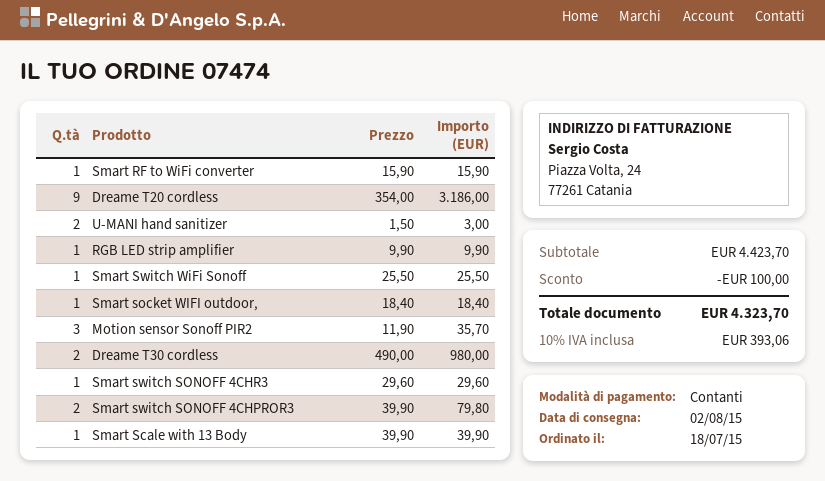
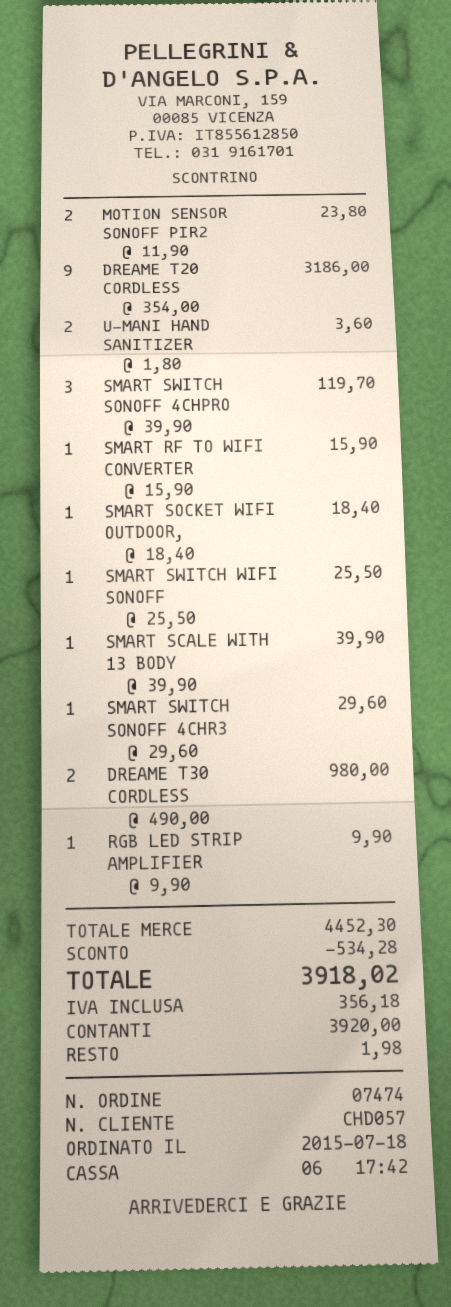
U-MANI hand sanitizer: 2 x 1.50 = 3.00 -> 2 x 1.80 = 3.60
Motion sensor Sonoff PIR2: 3 x 11.90 = 35.70 -> 2 x 11.90 = 23.80
Smart switch SONOFF 4CHPROR3: 2 x 39.90 = 79.80 -> 3 x 39.90 = 119.70
subtotal: 4423.70 -> 4452.30
discount: 100.00 -> 534.28
tax: 393.06 -> 356.18
total: 4323.70 -> 3918.02

